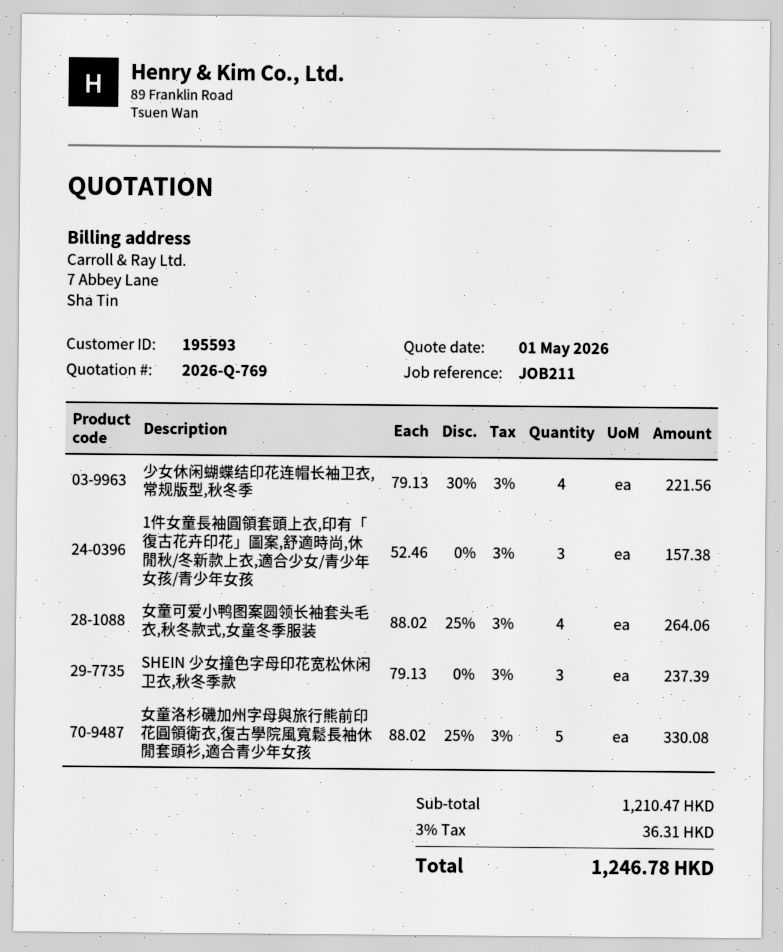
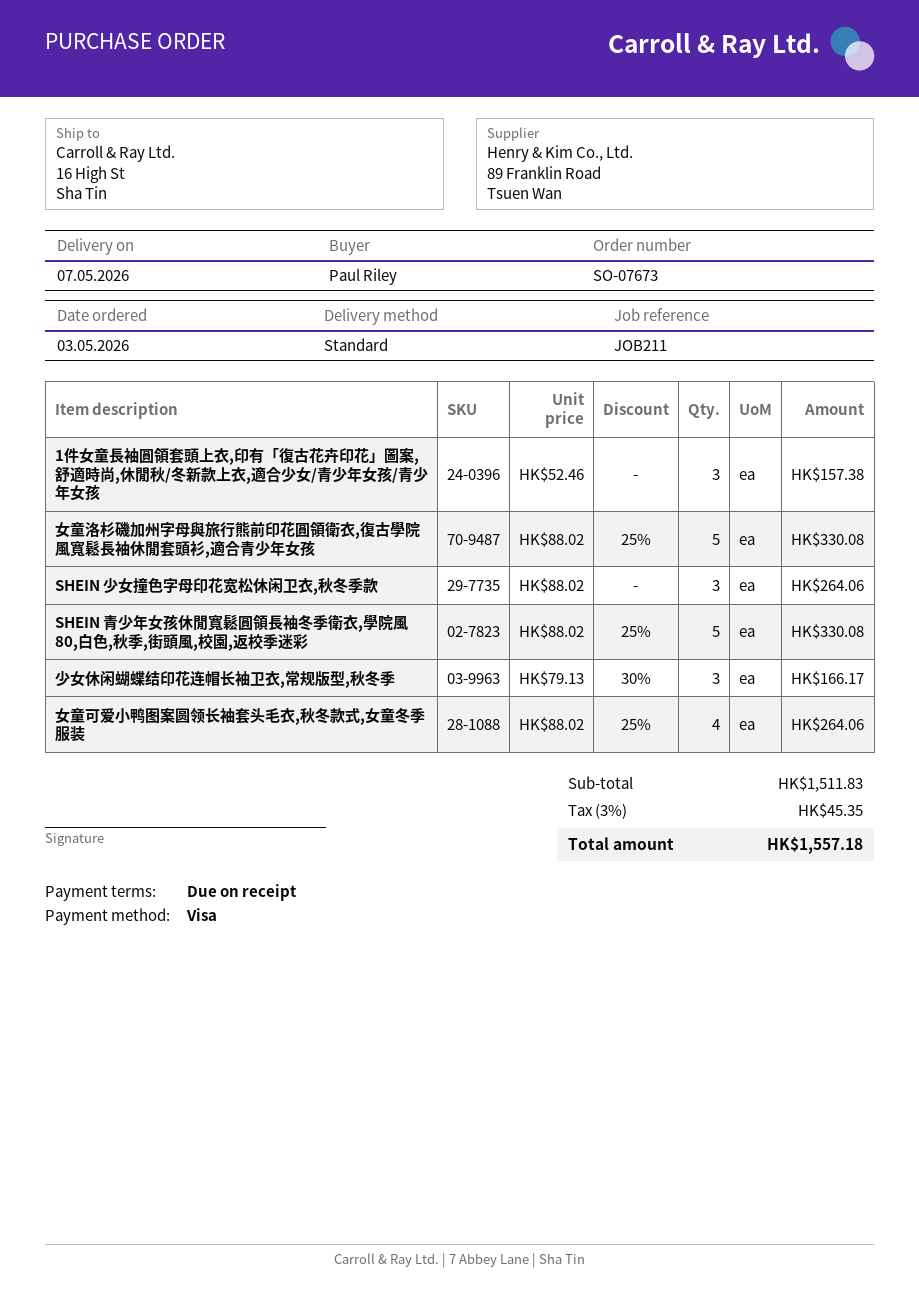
少女休闲蝴蝶结印花连帽长袖卫衣,常规版型,秋冬季: 4 x 79.13 - 30% = 221.56 -> 3 x 79.13 - 30% = 166.17
SHEIN 少女撞色字母印花宽松休闲卫衣,秋冬季款: 3 x 79.13 = 237.39 -> 3 x 88.02 = 264.06
SHEIN 青少年女孩休閒寬鬆圓領長袖冬季衛衣,學院風 80,白色,秋季,街頭風,校園,返校季迷彩: none -> 5 x 88.02 - 25% = 330.08
subtotal: 1210.47 -> 1511.83
tax: 3% = 36.31 -> 3% = 45.35
total: 1246.78 -> 1557.18

